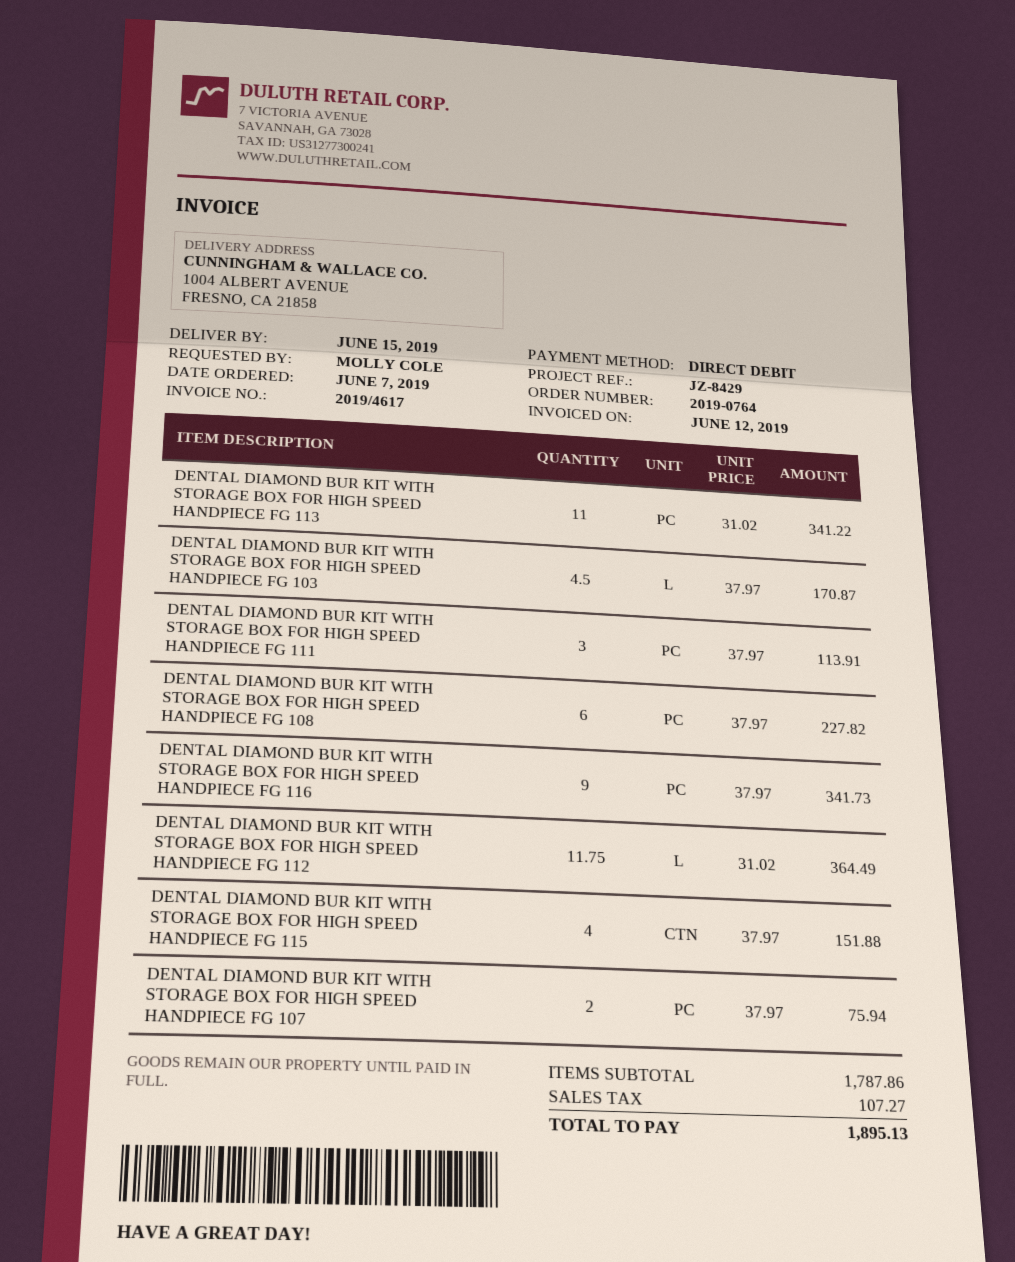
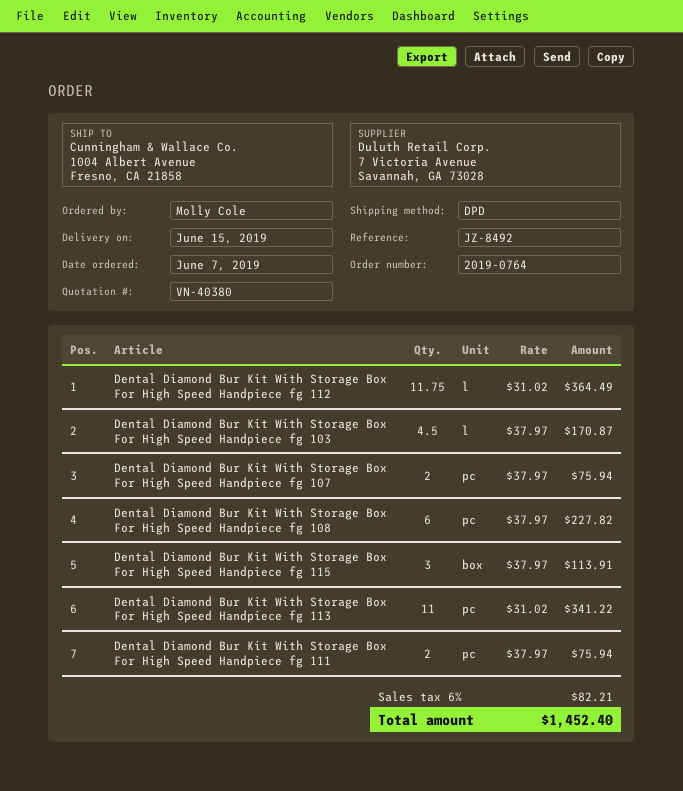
reference: JZ-8429 -> JZ-8492
DENTAL DIAMOND BUR KIT WITH STORAGE BOX FOR HIGH SPEED HANDPIECE FG 111: 3 x 37.97 = 113.91 -> 2 x 37.97 = 75.94
DENTAL DIAMOND BUR KIT WITH STORAGE BOX FOR HIGH SPEED HANDPIECE FG 116: 9 x 37.97 = 341.73 -> none
DENTAL DIAMOND BUR KIT WITH STORAGE BOX FOR HIGH SPEED HANDPIECE FG 115: 4 x 37.97 = 151.88 -> 3 x 37.97 = 113.91
tax: 107.27 -> 82.21
total: 1895.13 -> 1452.40

